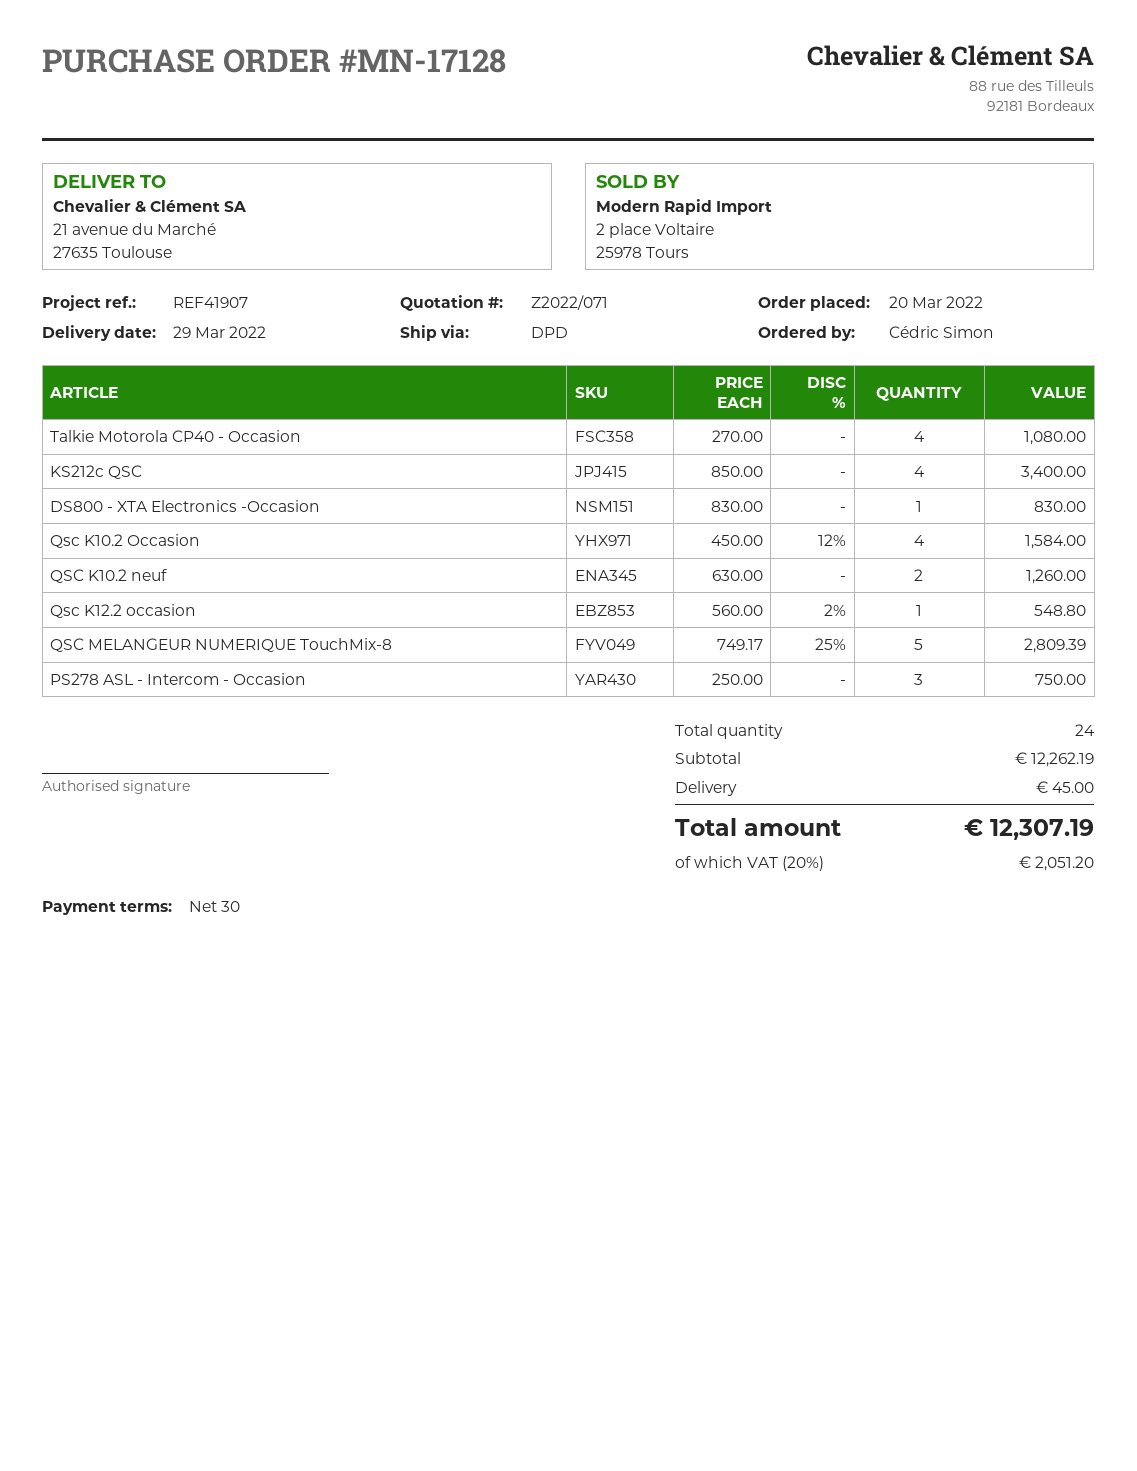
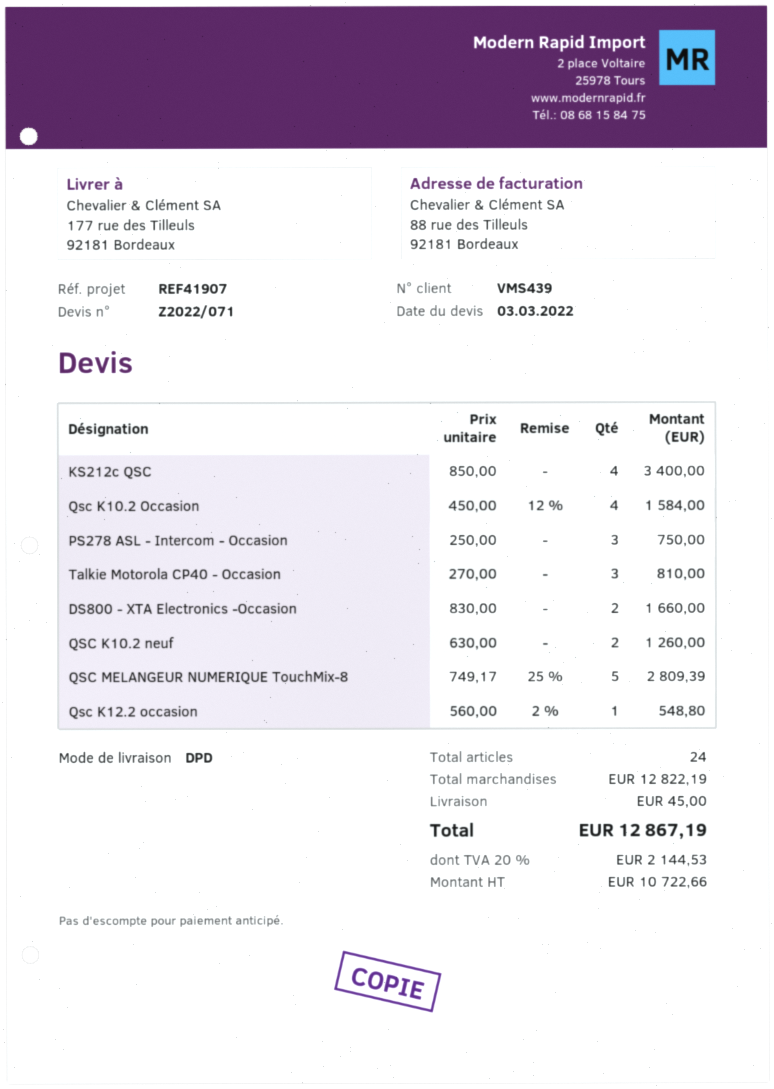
ship to: 21 avenue du Marché, 27635 Toulouse -> 177 rue des Tilleuls, 92181 Bordeaux
Talkie Motorola CP40 - Occasion: 4 x 270.00 = 1080.00 -> 3 x 270.00 = 810.00
DS800 - XTA Electronics -Occasion: 1 x 830.00 = 830.00 -> 2 x 830.00 = 1660.00
subtotal: 12262.19 -> 12822.19
tax: 20% = 2051.20 -> 20% = 2144.53
total: 12307.19 -> 12867.19

